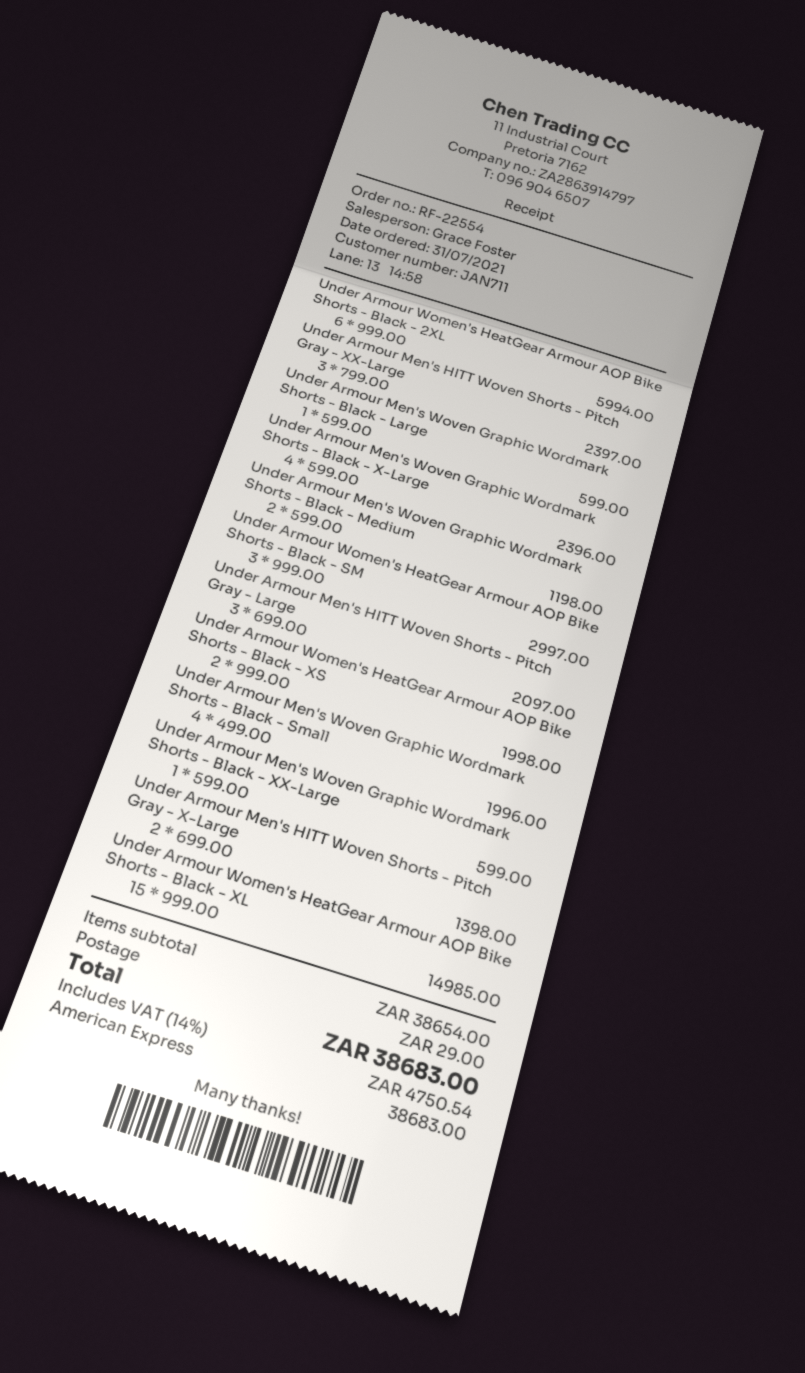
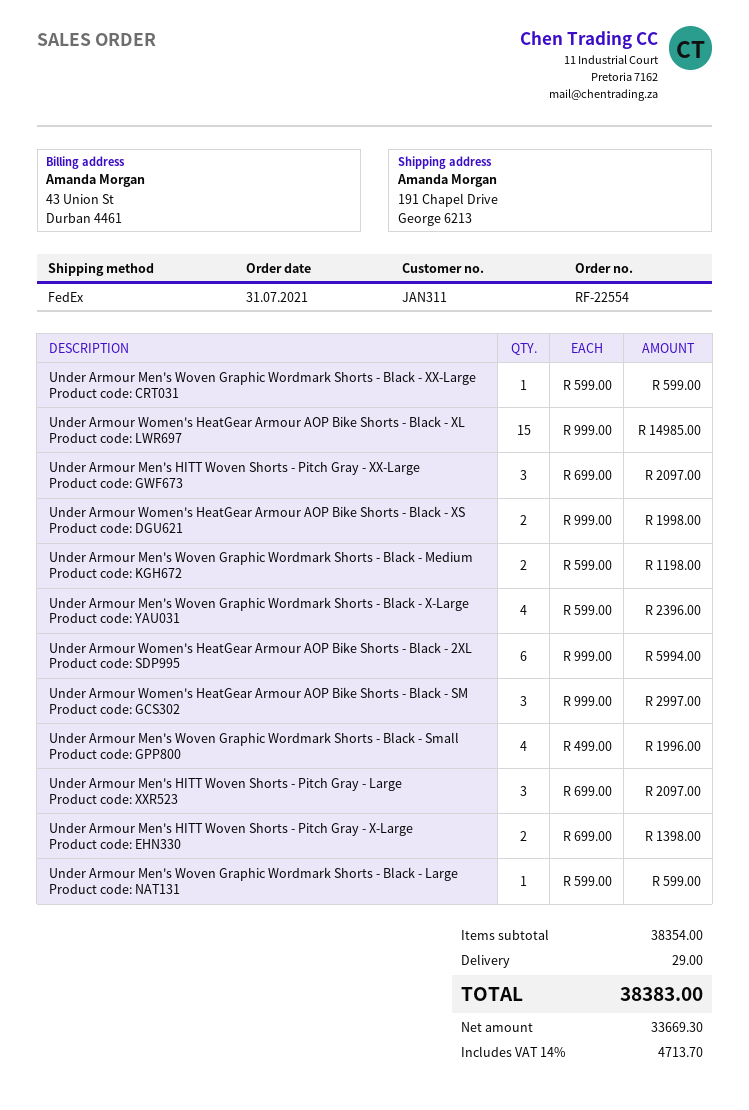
customer number: JAN711 -> JAN311
Under Armour Men's HITT Woven Shorts - Pitch Gray - XX-Large: 3 x 799.00 = 2397.00 -> 3 x 699.00 = 2097.00
subtotal: 38654.00 -> 38354.00
tax: 14% = 4750.54 -> 14% = 4713.70
total: 38683.00 -> 38383.00

